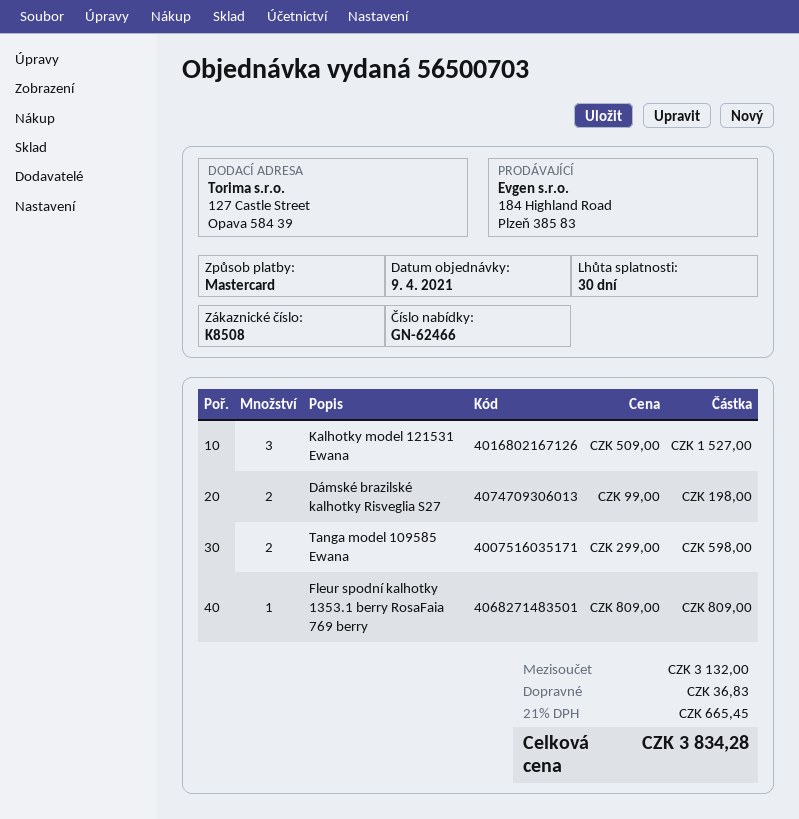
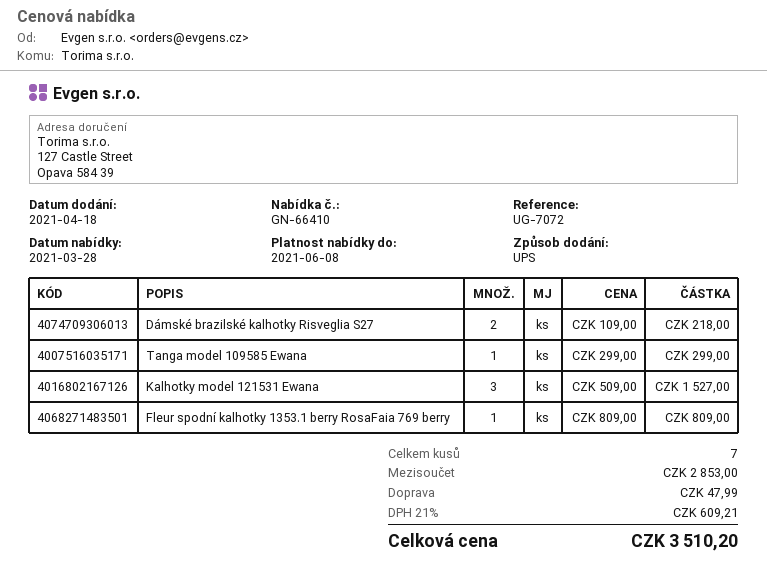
quote number: GN-62466 -> GN-66410
Dámské brazilské kalhotky Risveglia S27: 2 x 99.00 = 198.00 -> 2 x 109.00 = 218.00
Tanga model 109585 Ewana: 2 x 299.00 = 598.00 -> 1 x 299.00 = 299.00
subtotal: 3132.00 -> 2853.00
shipping: 36.83 -> 47.99
tax: 21% = 665.45 -> 21% = 609.21
total: 3834.28 -> 3510.20

